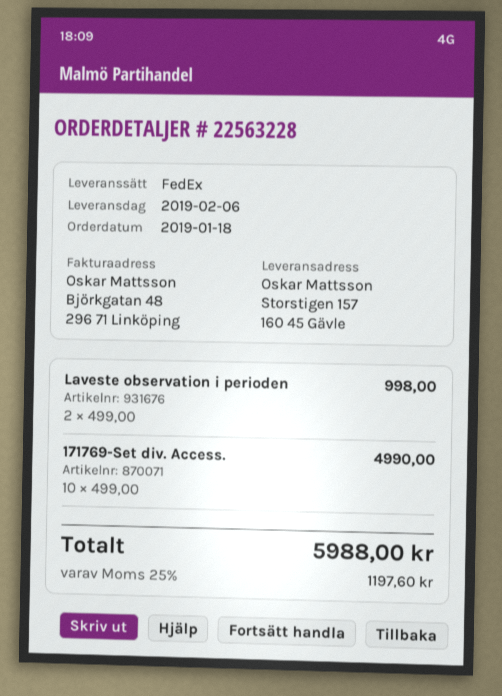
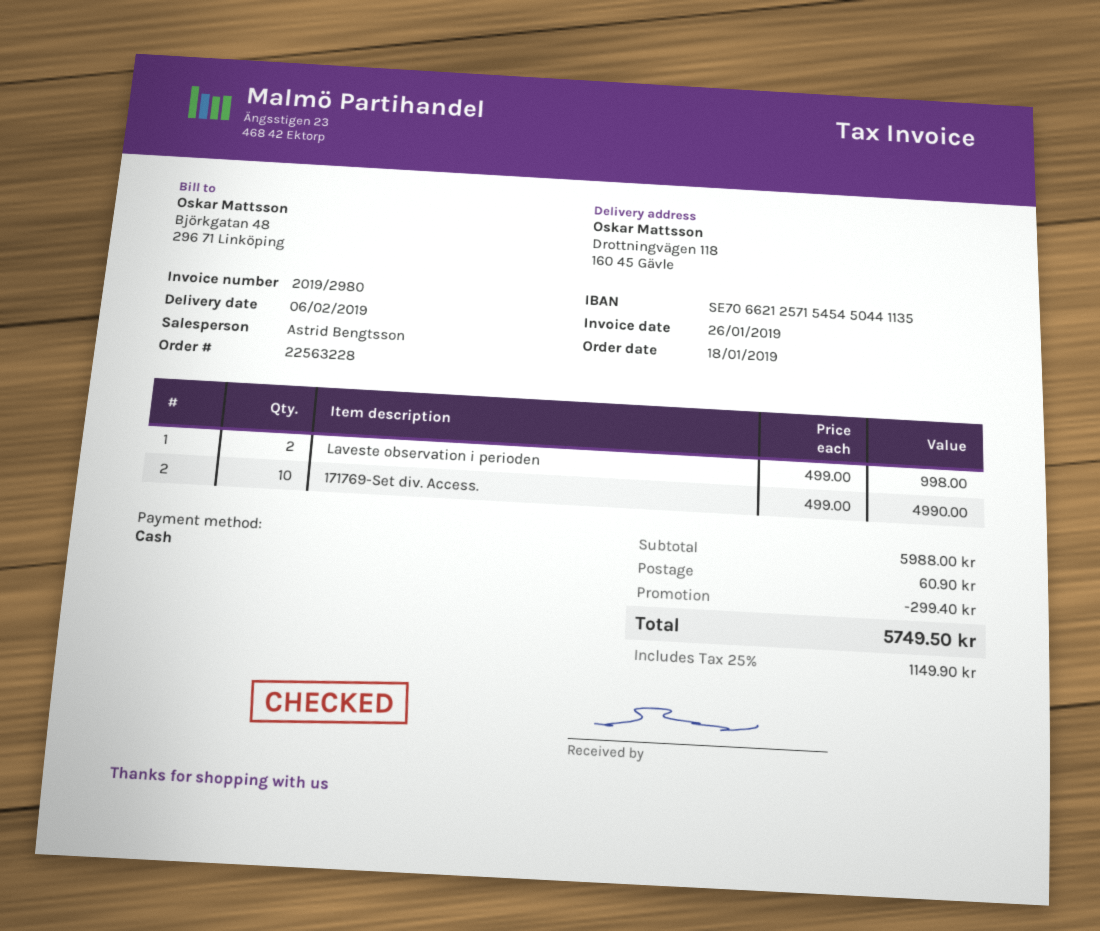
ship to: Storstigen 157, 160 45 Gävle -> Drottningvägen 118, 160 45 Gävle
discount: none -> 299.40
shipping: none -> 60.90
tax: 25% = 1197.60 -> 25% = 1149.90
total: 5988.00 -> 5749.50

